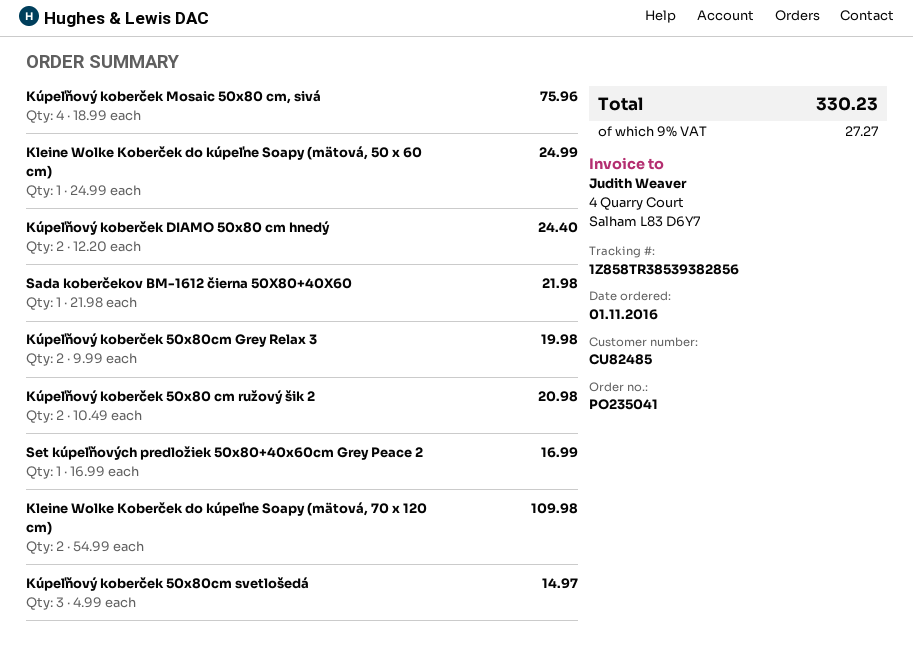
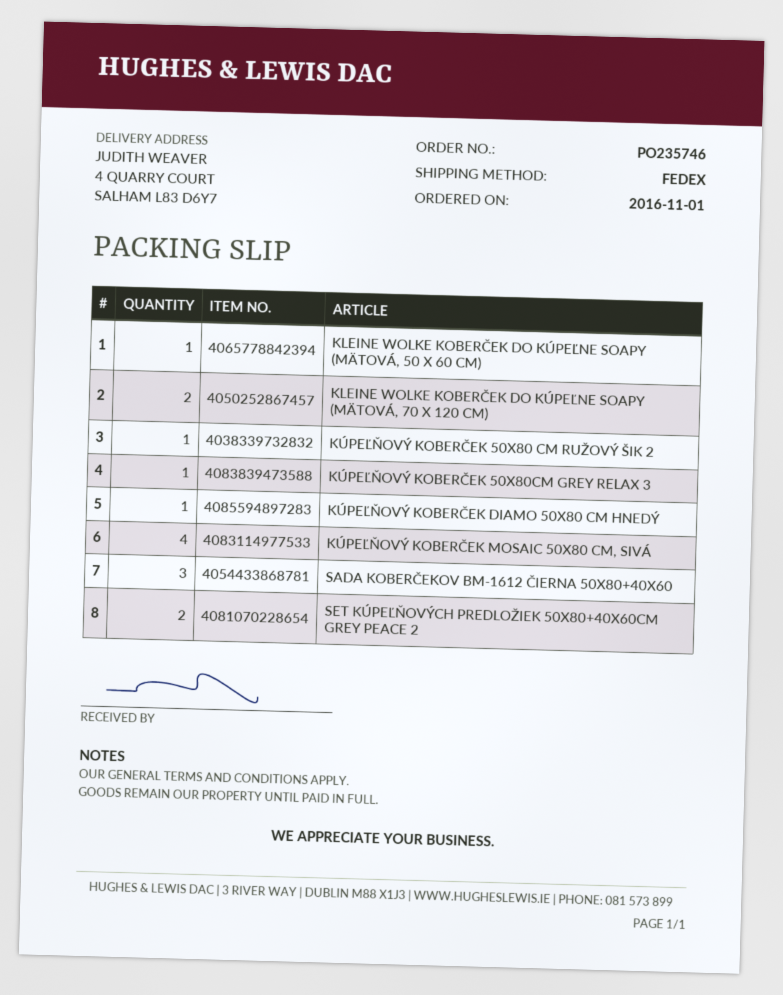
order number: PO235041 -> PO235746
Kúpeľňový koberček DIAMO 50x80 cm hnedý: 2 -> 1
Sada koberčekov BM-1612 čierna 50X80+40X60: 1 -> 3
Kúpeľňový koberček 50x80cm Grey Relax 3: 2 -> 1
Kúpeľňový koberček 50x80 cm ružový šik 2: 2 -> 1
Set kúpeľňových predložiek 50x80+40x60cm Grey Peace 2: 1 -> 2
Kúpeľňový koberček 50x80cm svetlošedá: 3 -> none

